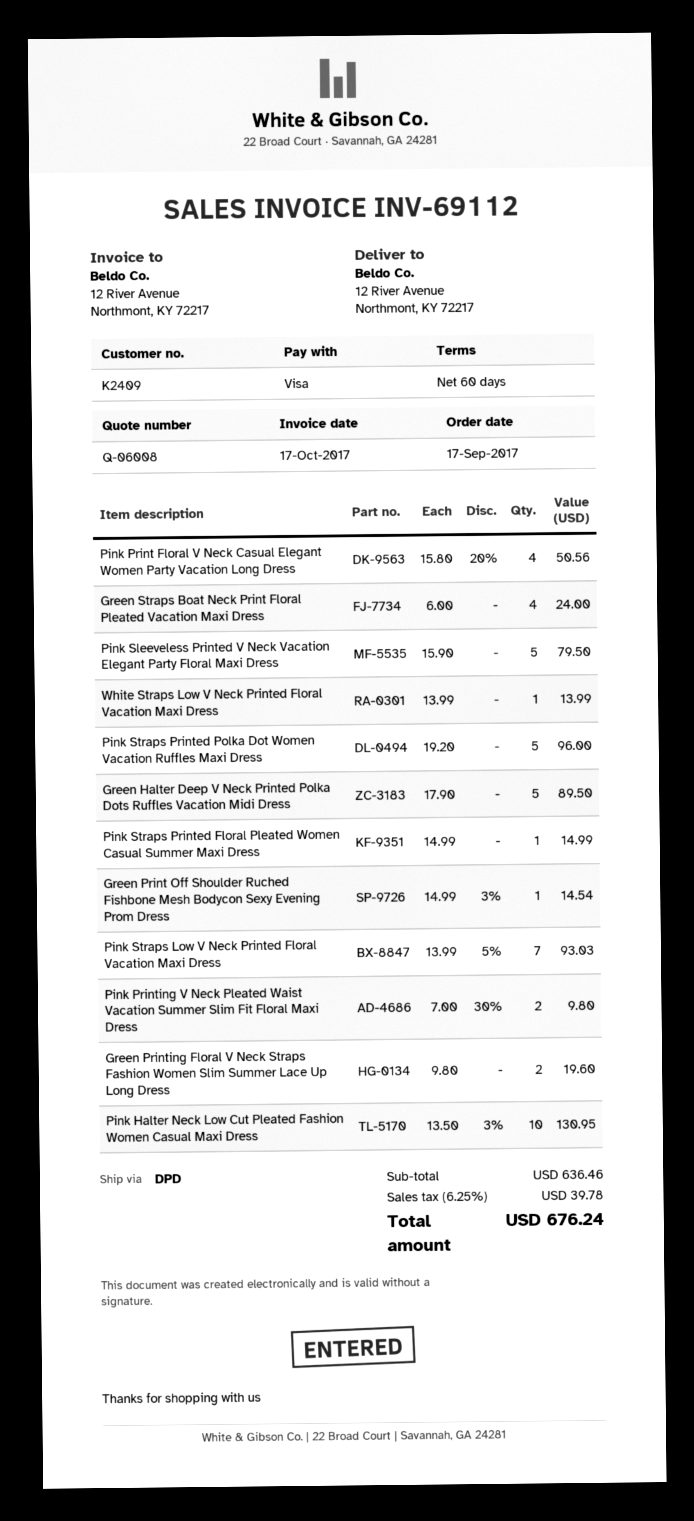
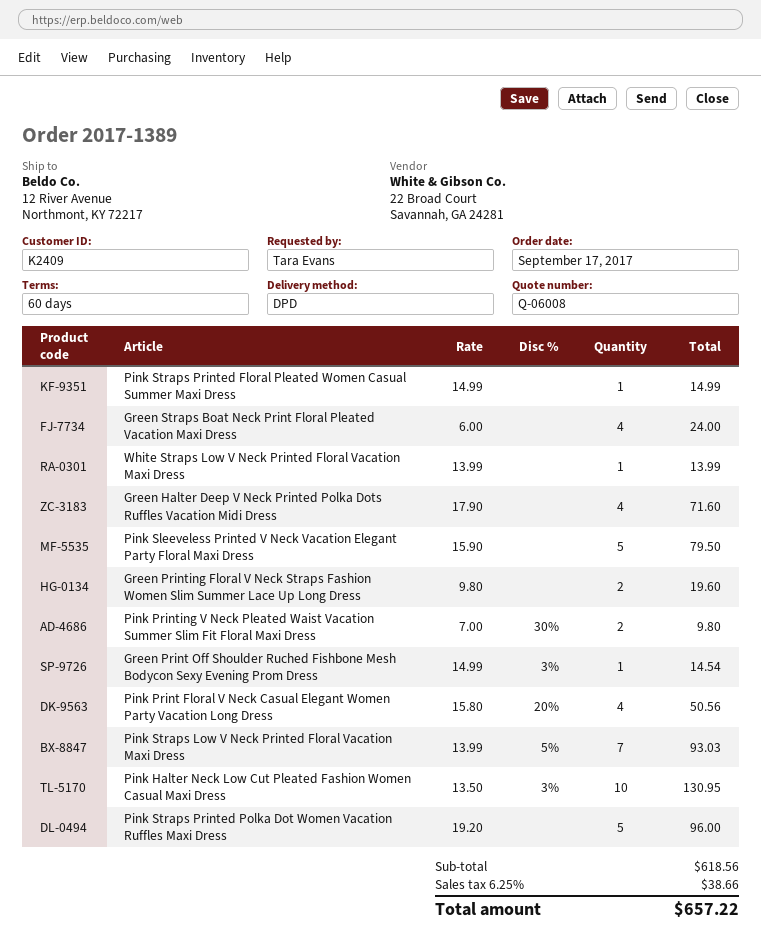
Green Halter Deep V Neck Printed Polka Dots Ruffles Vacation Midi Dress: 5 x 17.90 = 89.50 -> 4 x 17.90 = 71.60
subtotal: 636.46 -> 618.56
tax: 6.25% = 39.78 -> 6.25% = 38.66
total: 676.24 -> 657.22

